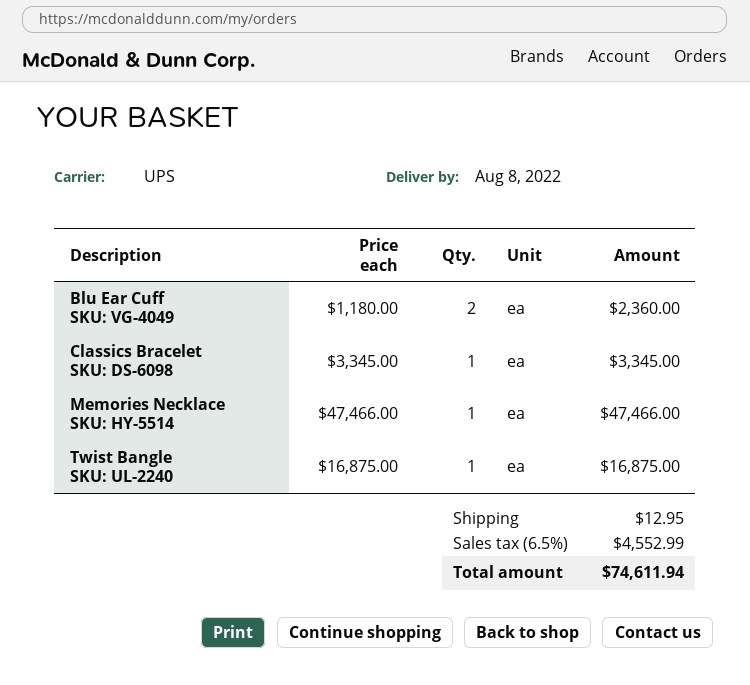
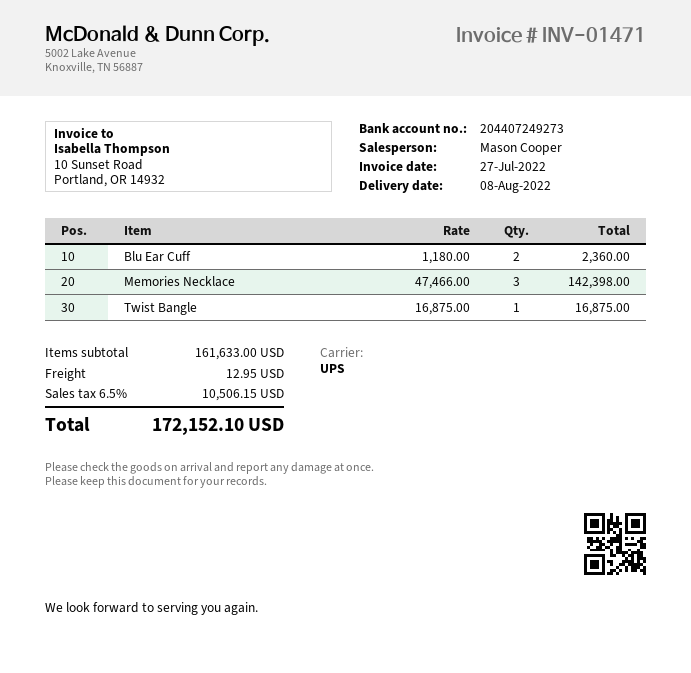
Classics Bracelet: 1 x 3345.00 = 3345.00 -> none
Memories Necklace: 1 x 47466.00 = 47466.00 -> 3 x 47466.00 = 142398.00
tax: 6.5% = 4552.99 -> 6.5% = 10506.15
total: 74611.94 -> 172152.10

